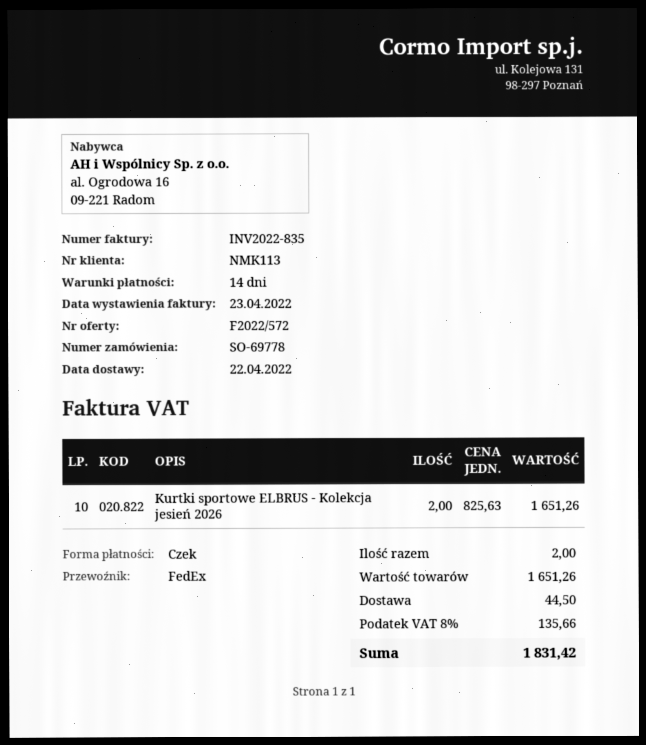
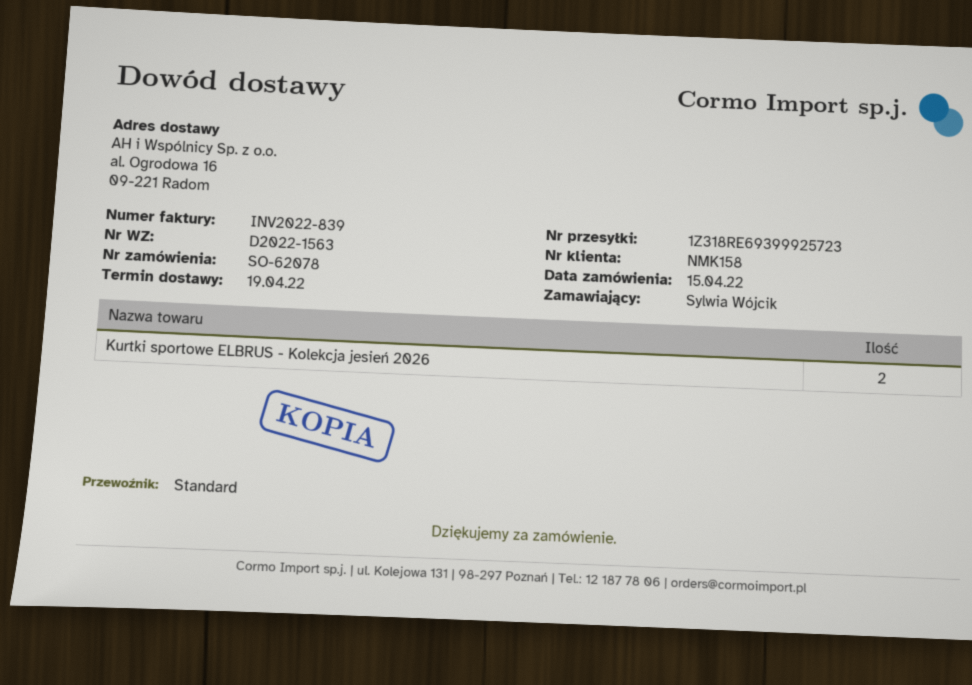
order number: SO-69778 -> SO-62078
delivery date: 2022-04-22 -> 2022-04-19
invoice number: INV2022-835 -> INV2022-839
customer number: NMK113 -> NMK158
shipping method: FedEx -> standard

